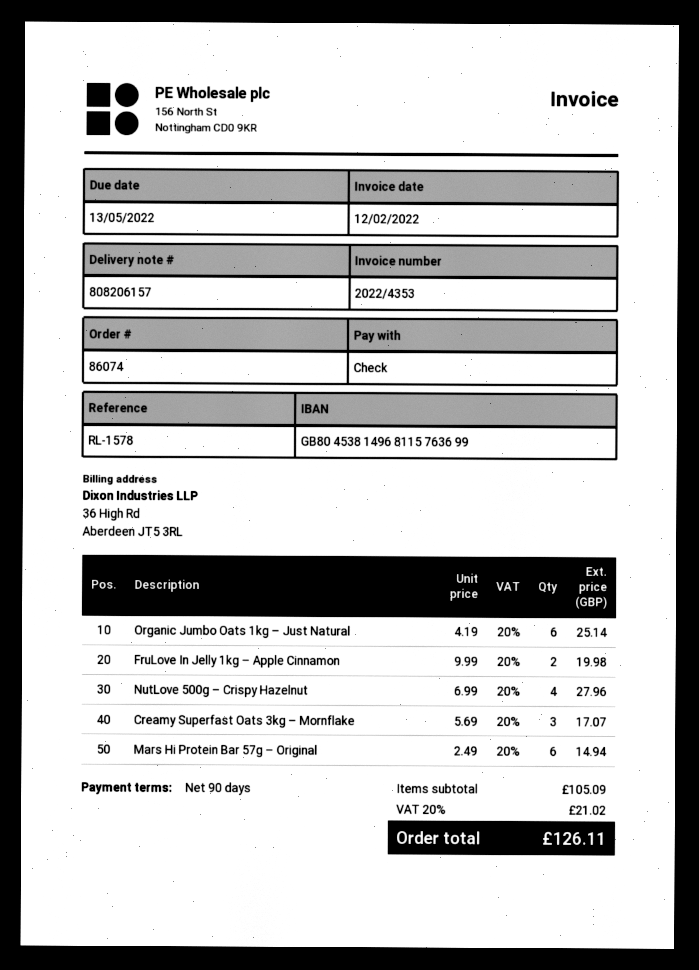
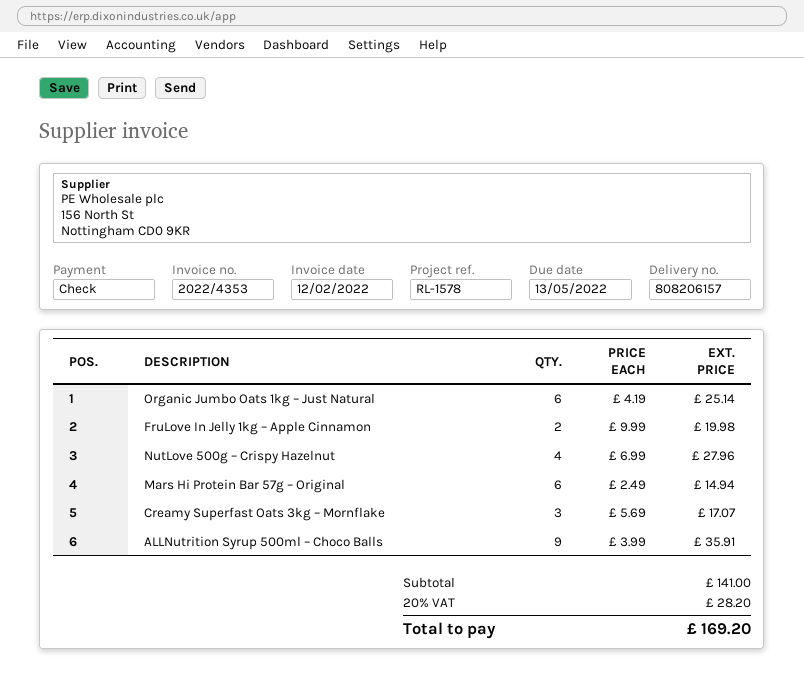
ALLNutrition Syrup 500ml – Choco Balls: none -> 9 x 3.99 = 35.91
subtotal: 105.09 -> 141.00
tax: 20% = 21.02 -> 20% = 28.20
total: 126.11 -> 169.20

